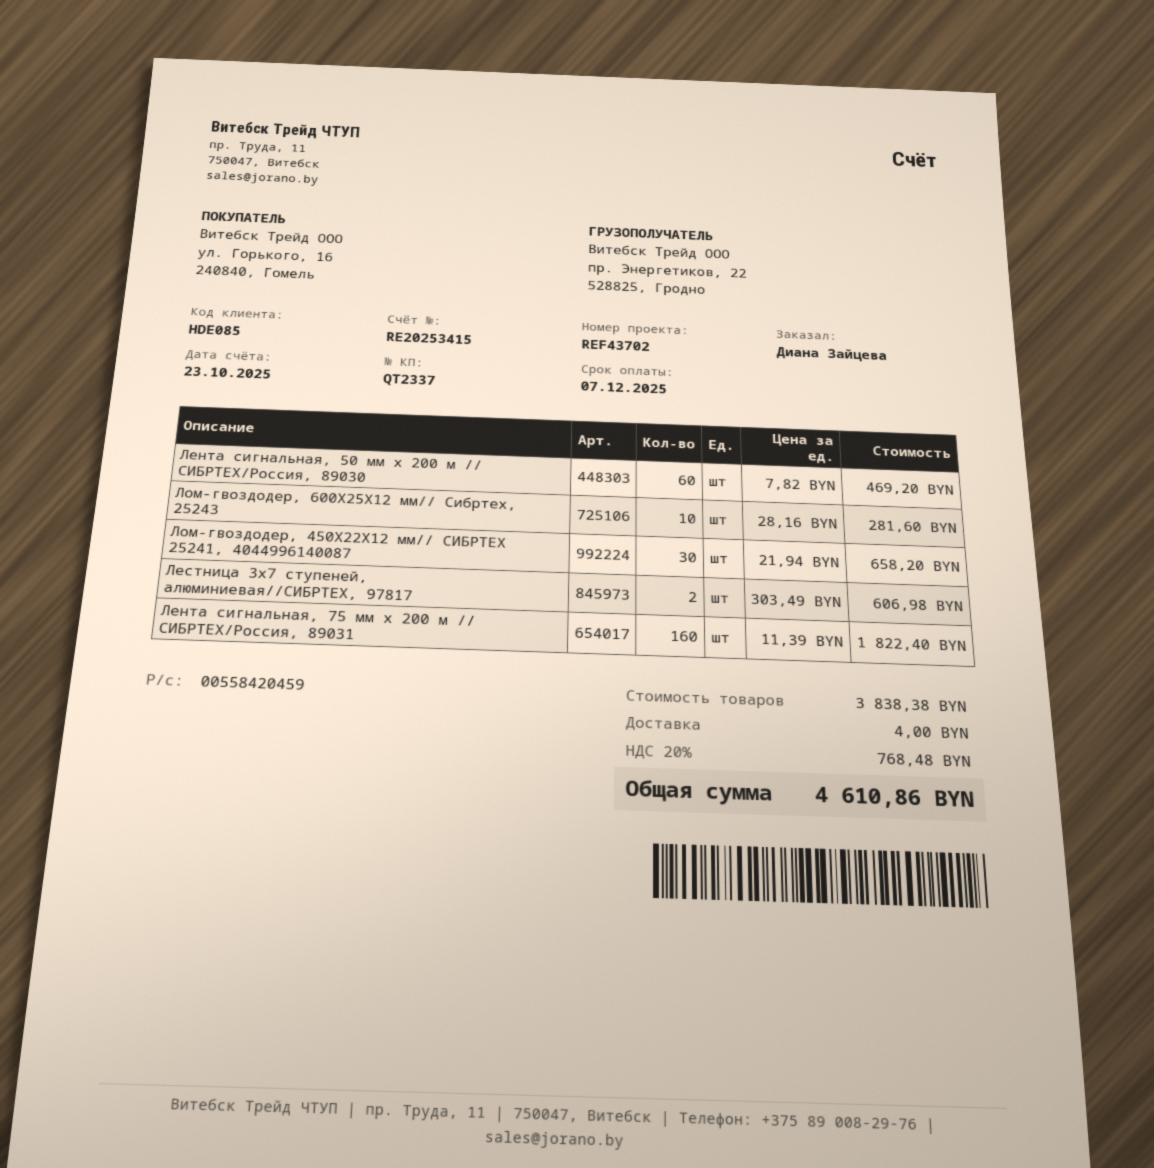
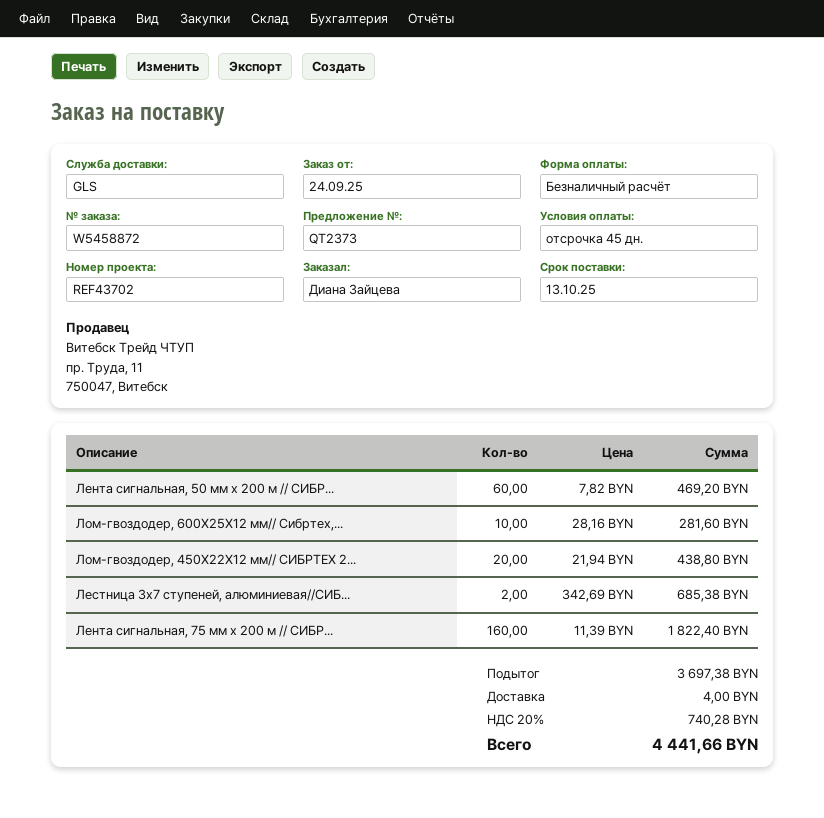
quote number: QT2337 -> QT2373
Лом-гвоздодер, 450X22X12 мм// СИБРТЕХ 25241, 4044996140087: 30 x 21.94 = 658.20 -> 20 x 21.94 = 438.80
Лестница 3х7 ступеней, алюминиевая//СИБРТЕХ, 97817: 2 x 303.49 = 606.98 -> 2 x 342.69 = 685.38
subtotal: 3838.38 -> 3697.38
tax: 20% = 768.48 -> 20% = 740.28
total: 4610.86 -> 4441.66

